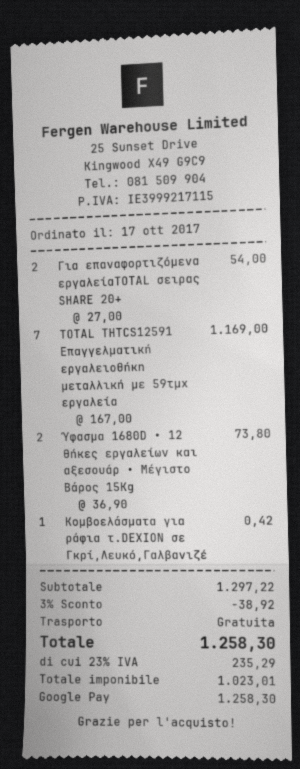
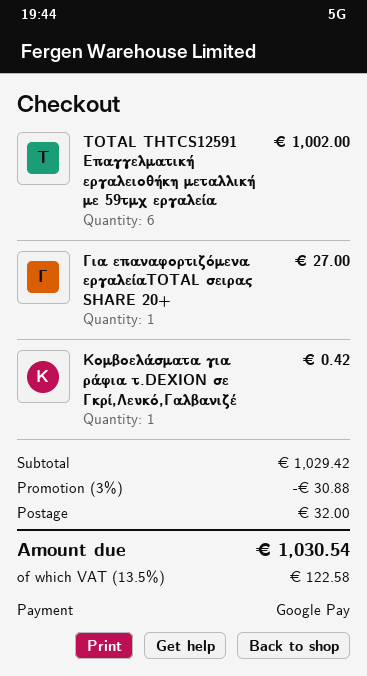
Για επαναφορτιζόμενα εργαλείαTOTAL σειρας SHARE 20+: 2 for 54.00 -> 1 for 27.00
TOTAL THTCS12591 Επαγγελματική εργαλειοθήκη μεταλλική με 59τμχ εργαλεία: 7 for 1169.00 -> 6 for 1002.00
Ύφασμα 1680D • 12 θήκες εργαλείων και αξεσουάρ • Μέγιστο Βάρος 15Kg: 2 for 73.80 -> none
subtotal: 1297.22 -> 1029.42
discount: 3% = 38.92 -> 3% = 30.88
shipping: 0.00 -> 32.00
tax: 23% = 235.29 -> 13.5% = 122.58
total: 1258.30 -> 1030.54

